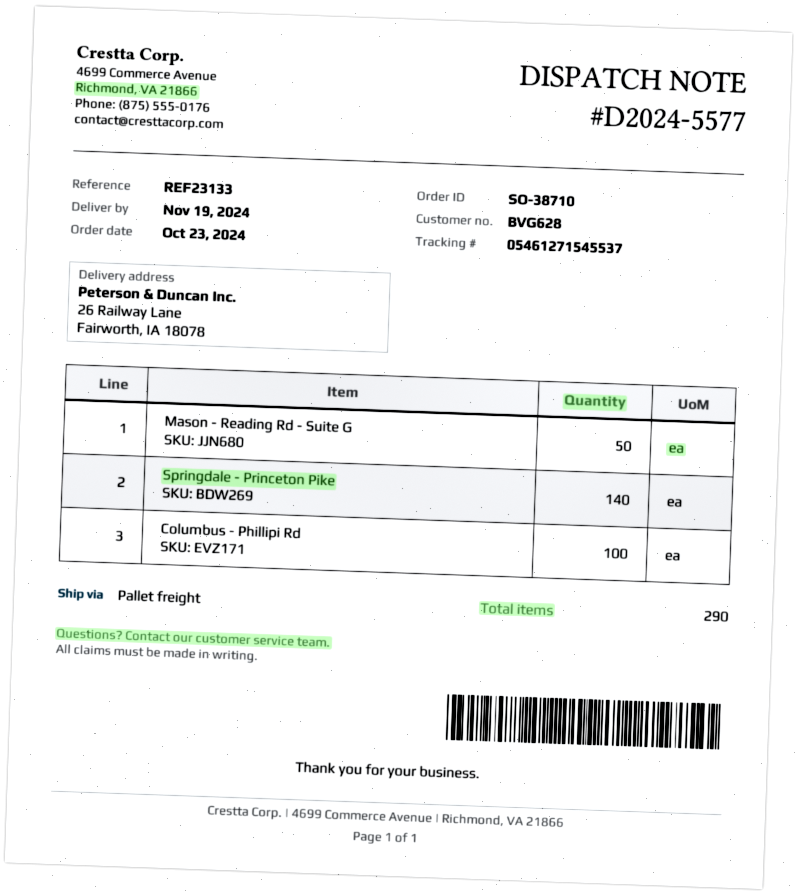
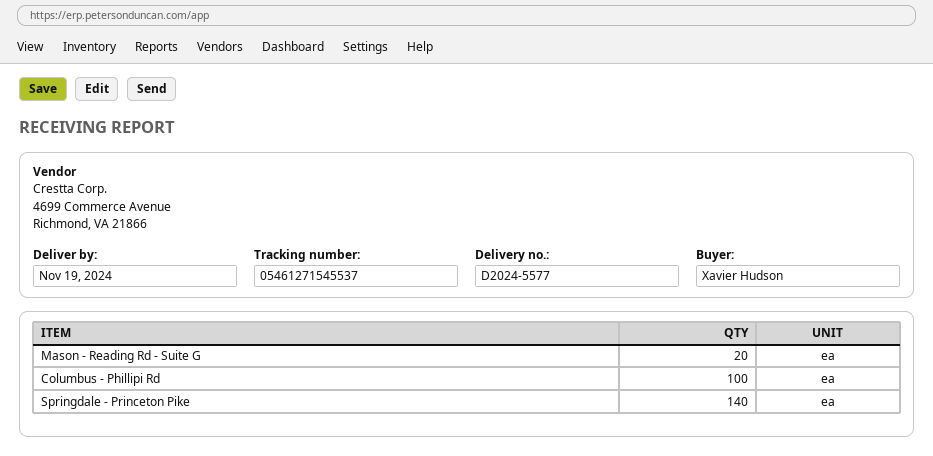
Mason - Reading Rd - Suite G: 50 -> 20

